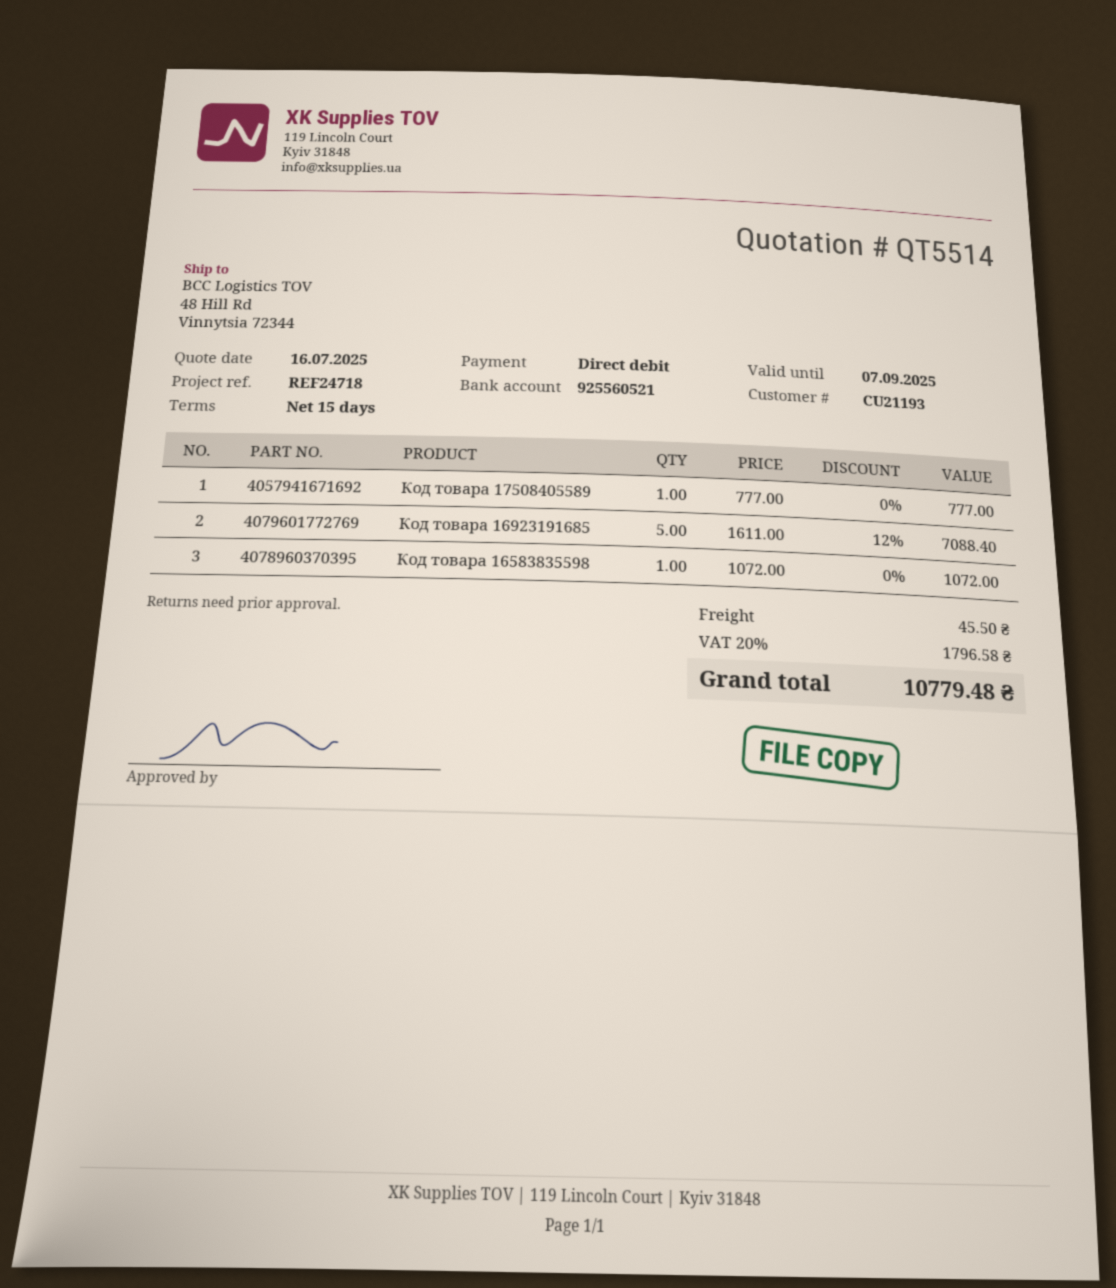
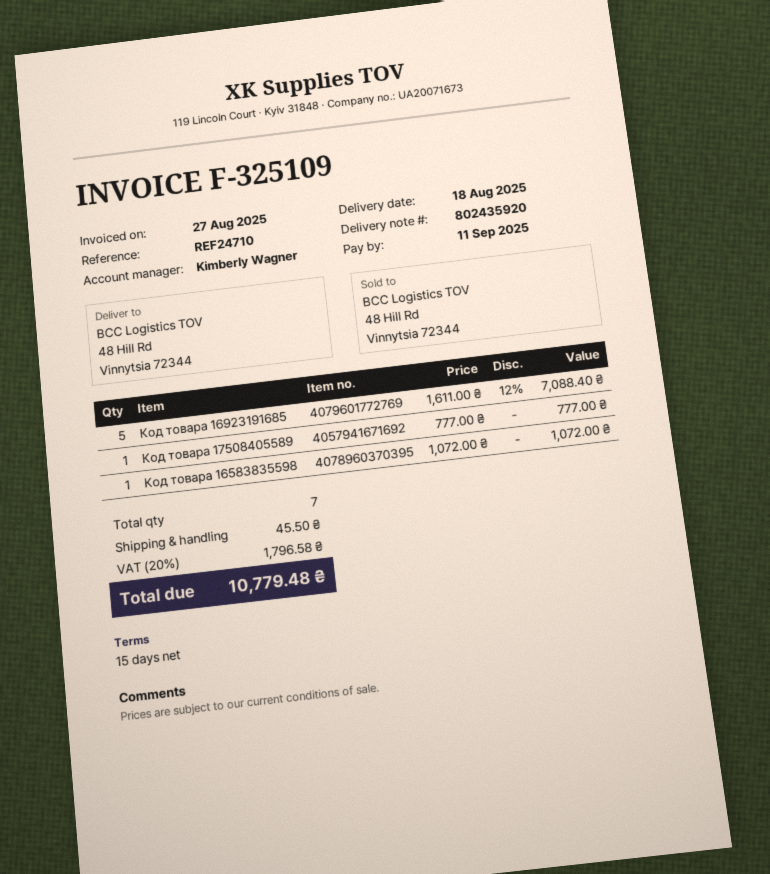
reference: REF24718 -> REF24710

